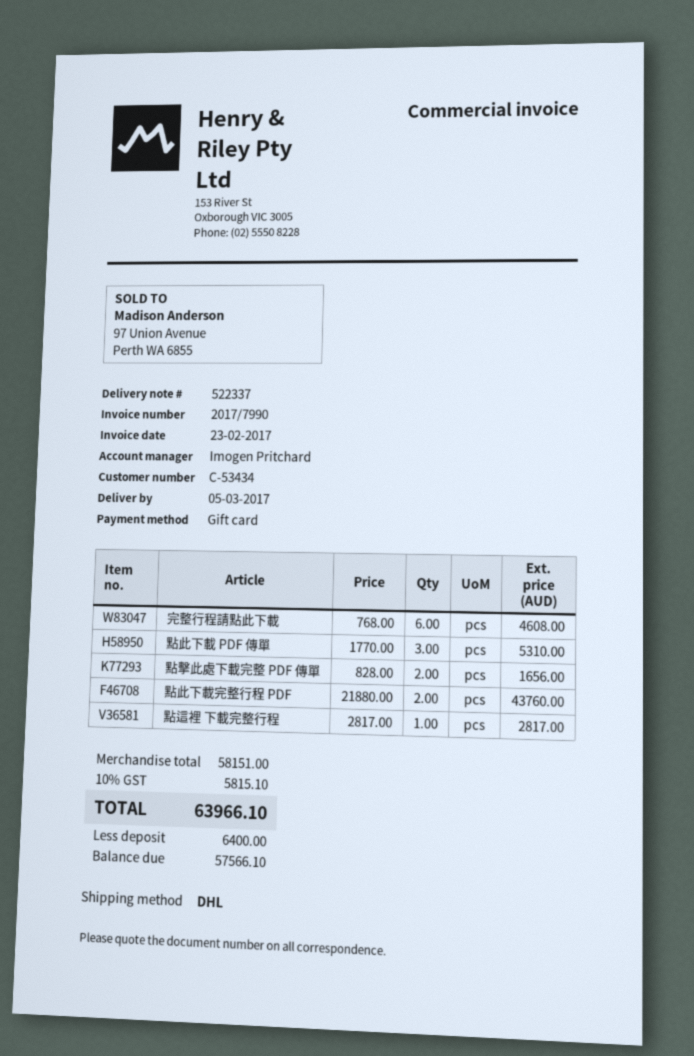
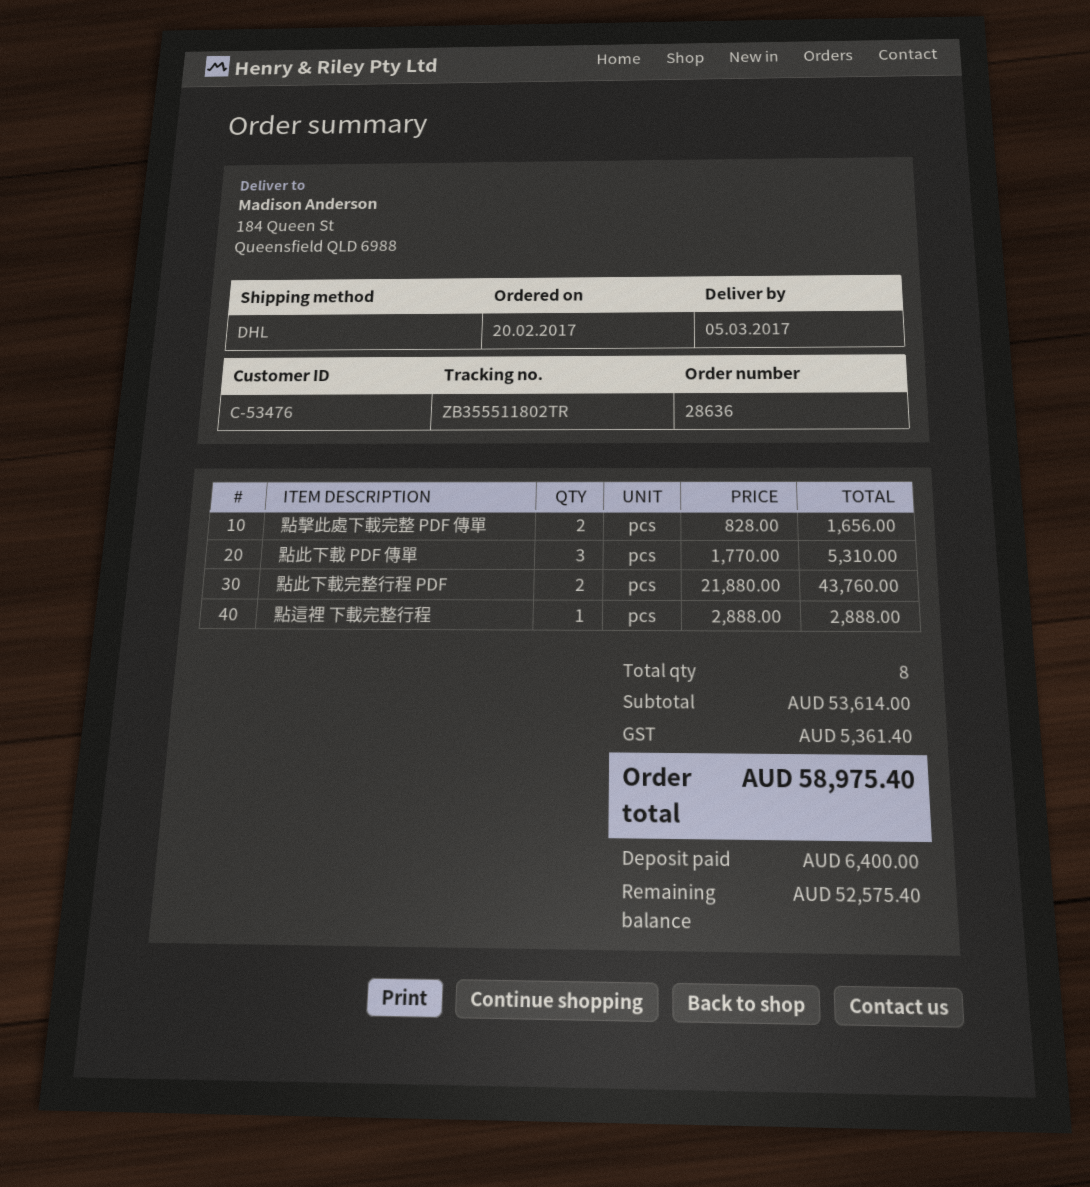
customer number: C-53434 -> C-53476
完整行程請點此下載: 6 x 768.00 = 4608.00 -> none
點這裡 下載完整行程: 1 x 2817.00 = 2817.00 -> 1 x 2888.00 = 2888.00
subtotal: 58151.00 -> 53614.00
tax: 5815.10 -> 5361.40
total: 63966.10 -> 58975.40
balance: 57566.10 -> 52575.40

